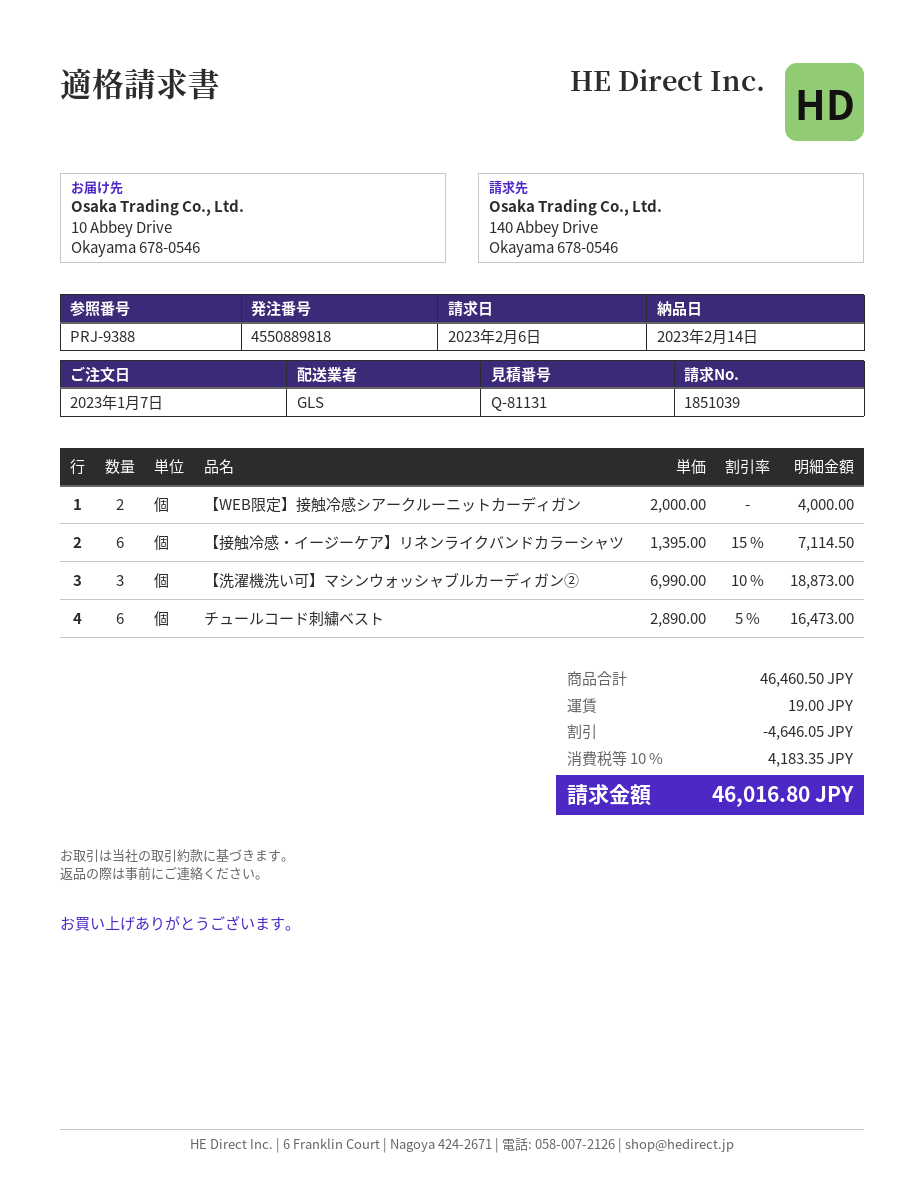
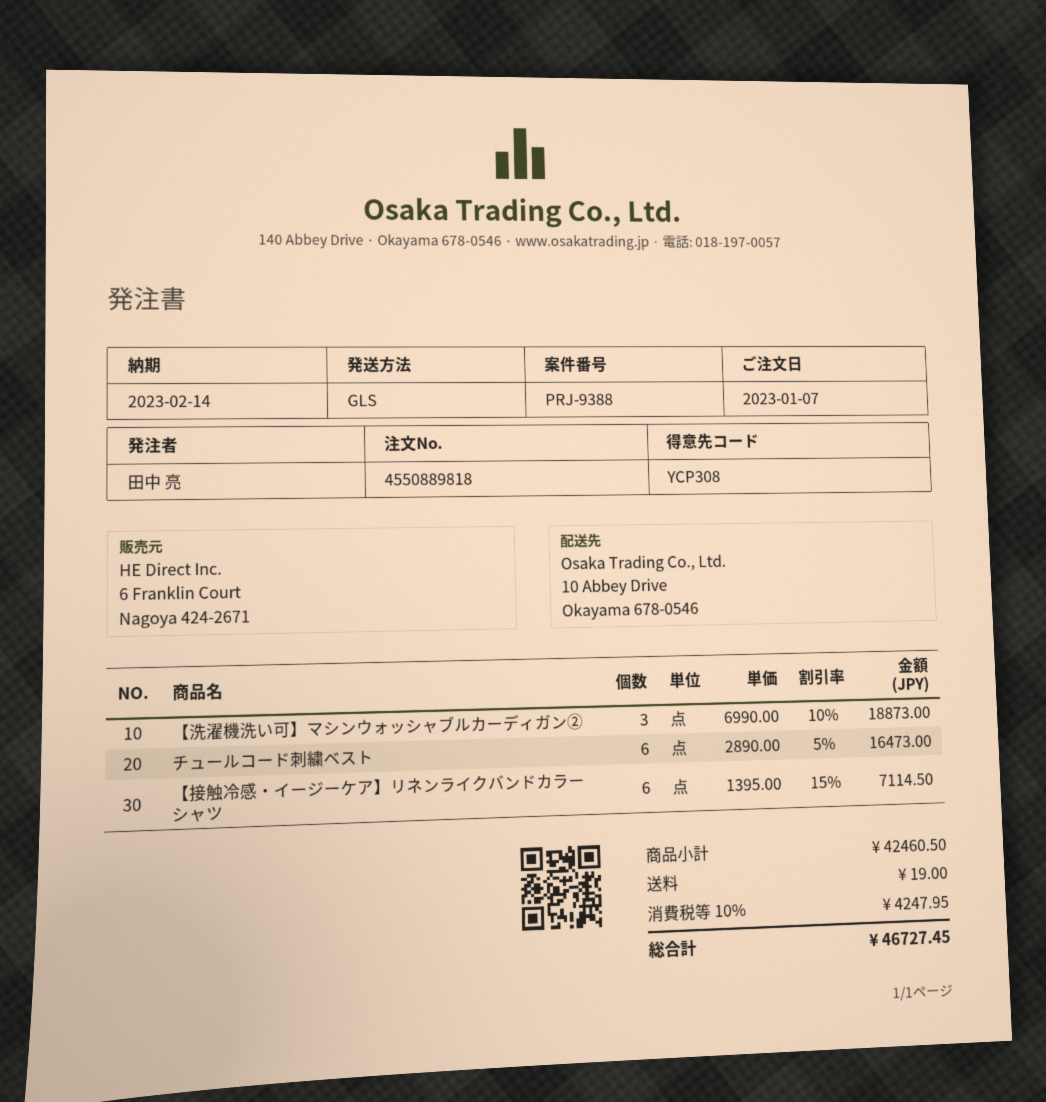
【WEB限定】接触冷感シアークルーニットカーディガン: 2 x 2000.00 = 4000.00 -> none
subtotal: 46460.50 -> 42460.50
discount: 4646.05 -> none
tax: 10% = 4183.35 -> 10% = 4247.95
total: 46016.80 -> 46727.45

